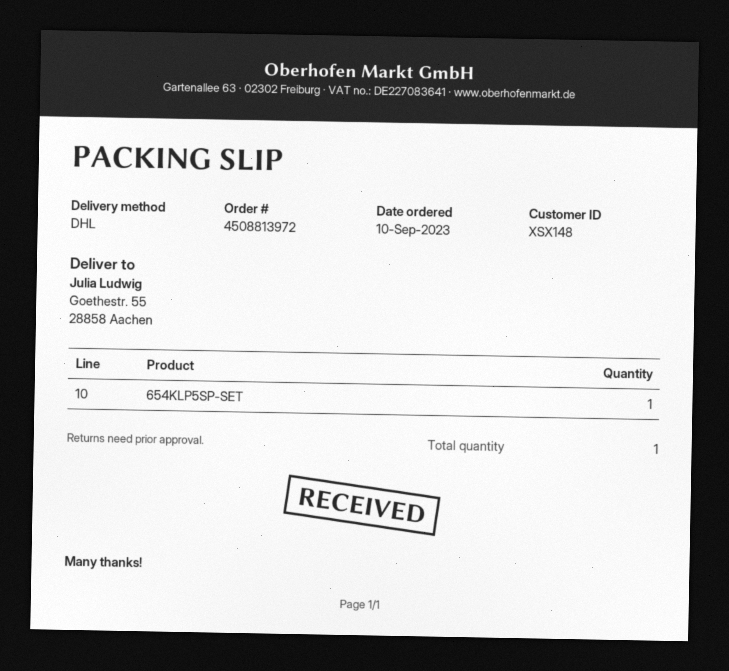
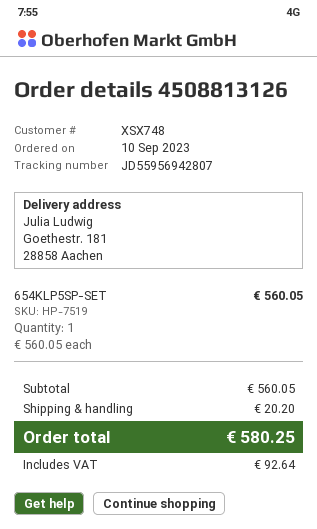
order number: 4508813972 -> 4508813126
customer number: XSX148 -> XSX748
ship to: Goethestr. 55, 28858 Aachen -> Goethestr. 181, 28858 Aachen

